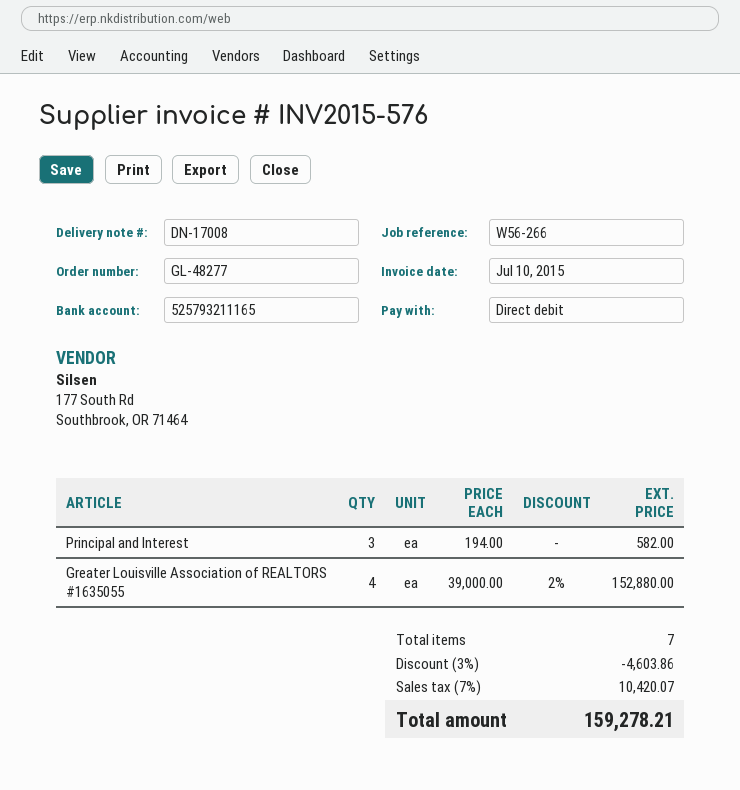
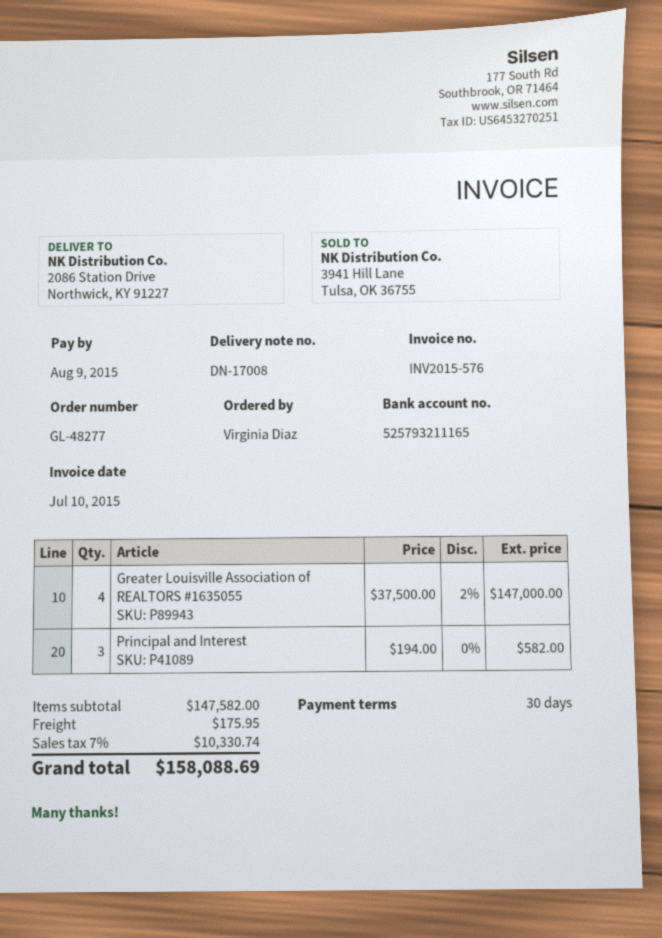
Greater Louisville Association of REALTORS #1635055: 4 x 39000.00 - 2% = 152880.00 -> 4 x 37500.00 - 2% = 147000.00
discount: 3% = 4603.86 -> none
shipping: none -> 175.95
tax: 7% = 10420.07 -> 7% = 10330.74
total: 159278.21 -> 158088.69

